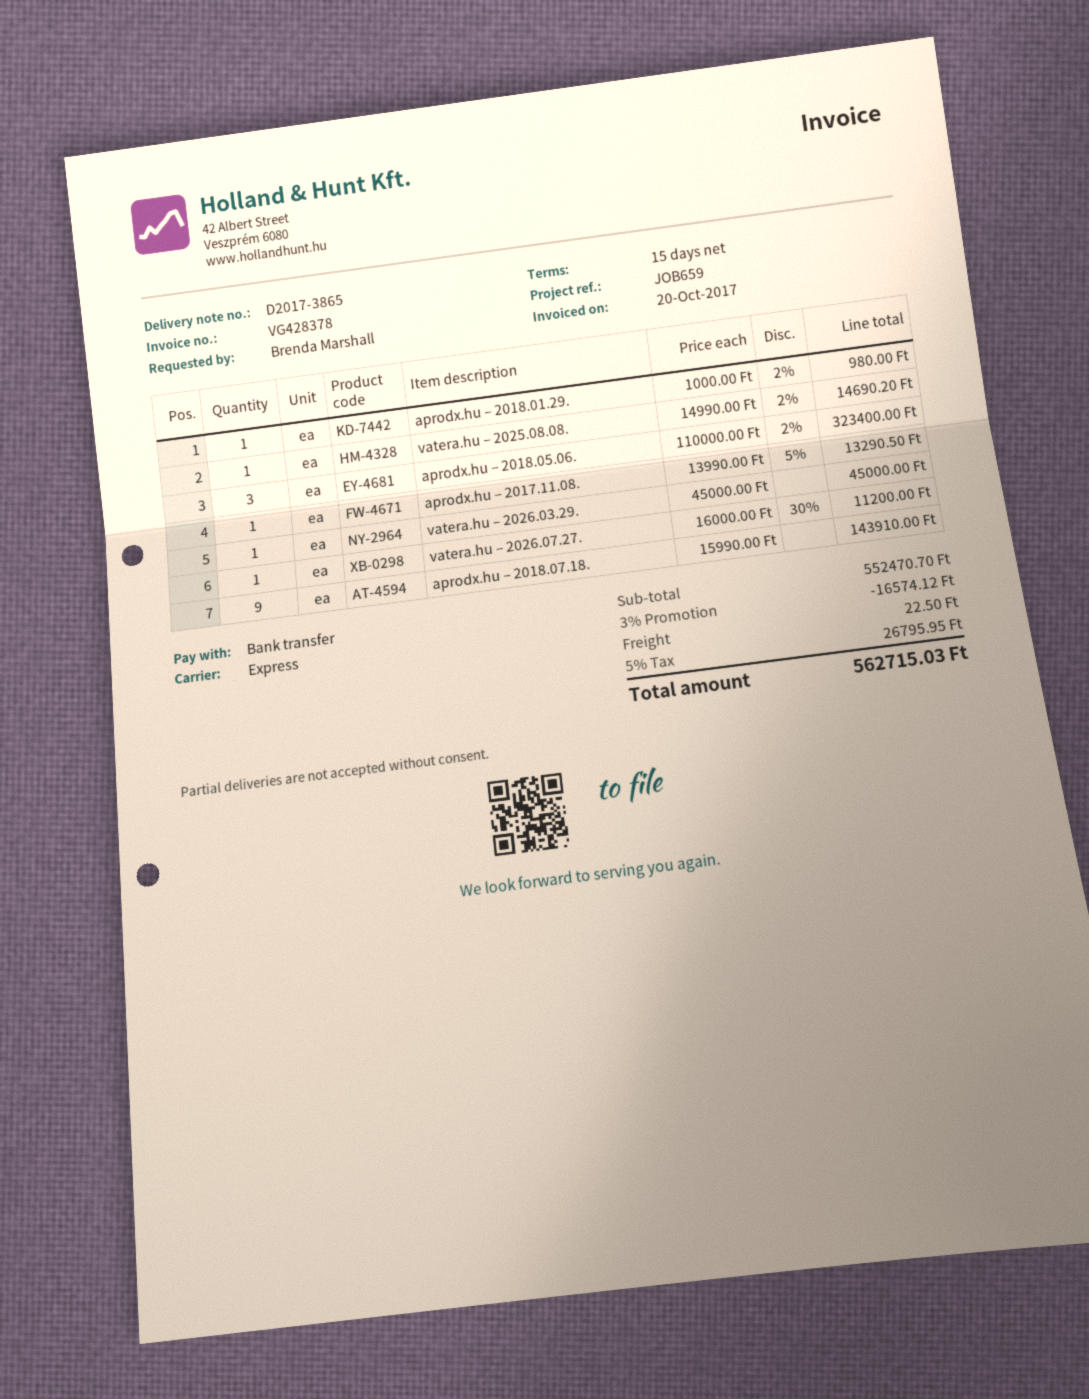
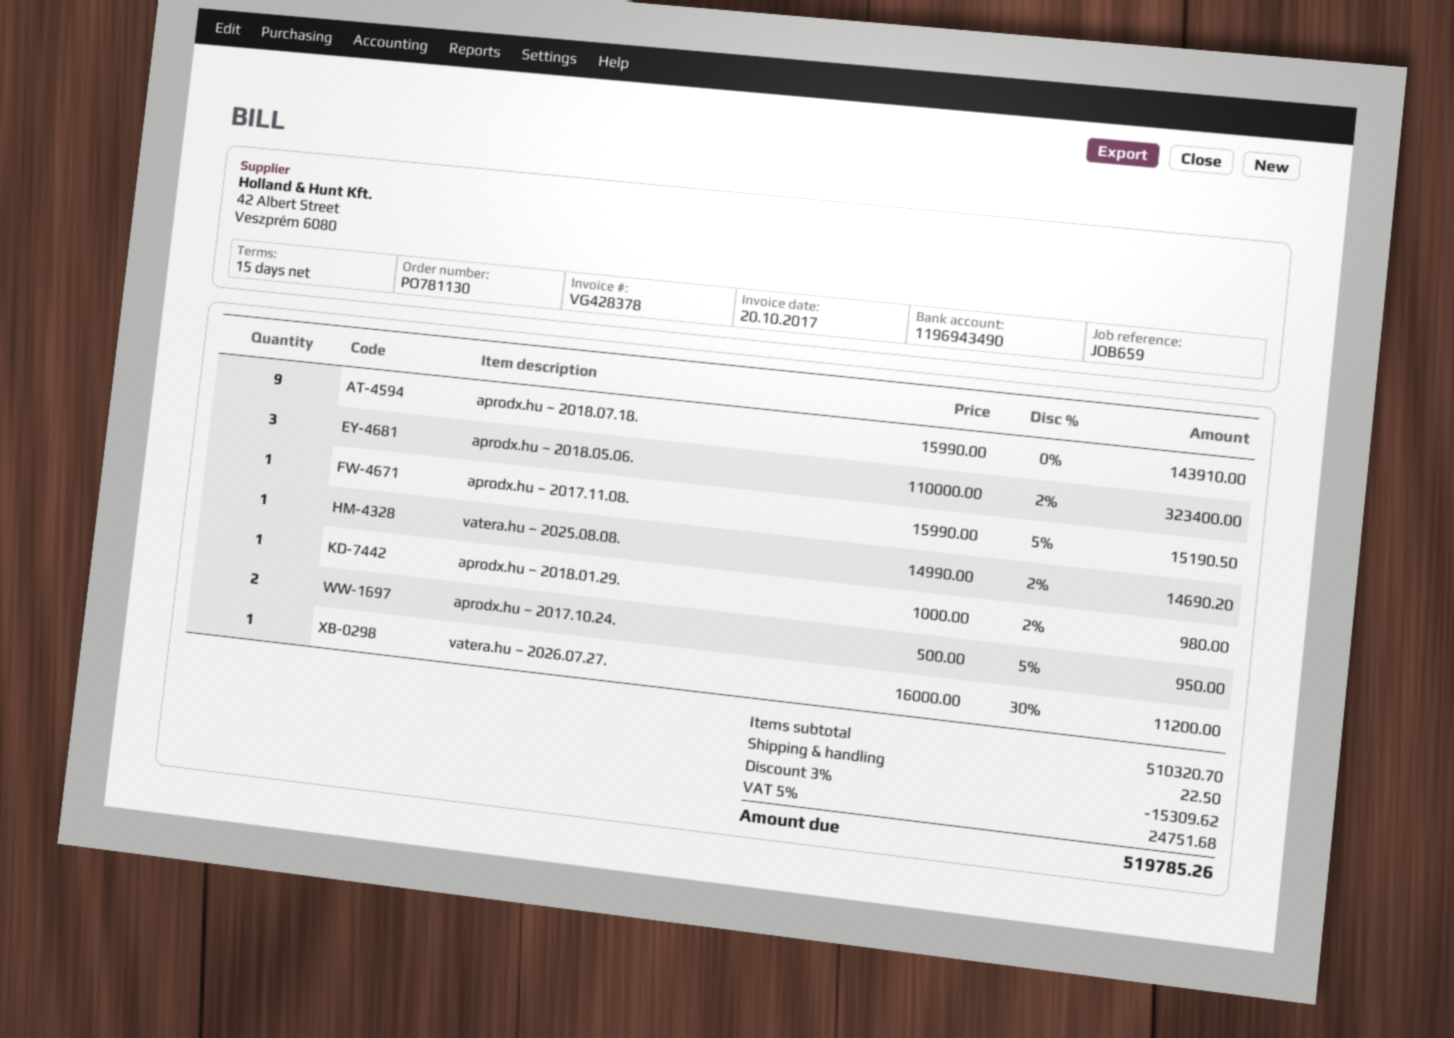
aprodx.hu – 2017.11.08.: 1 x 13990.00 - 5% = 13290.50 -> 1 x 15990.00 - 5% = 15190.50
vatera.hu – 2026.03.29.: 1 x 45000.00 = 45000.00 -> none
aprodx.hu – 2017.10.24.: none -> 2 x 500.00 - 5% = 950.00
subtotal: 552470.70 -> 510320.70
discount: 3% = 16574.12 -> 3% = 15309.62
tax: 5% = 26795.95 -> 5% = 24751.68
total: 562715.03 -> 519785.26

